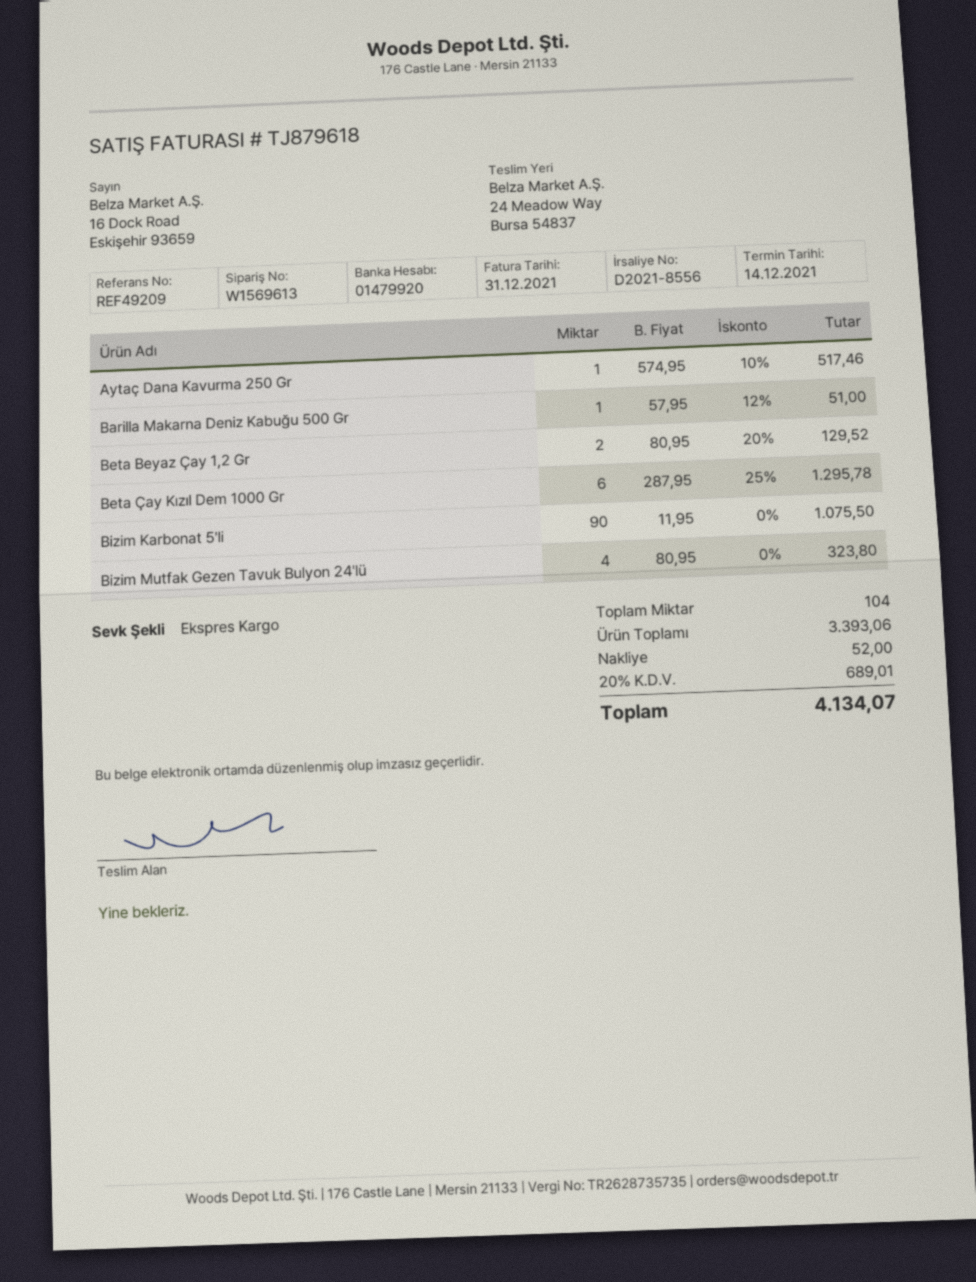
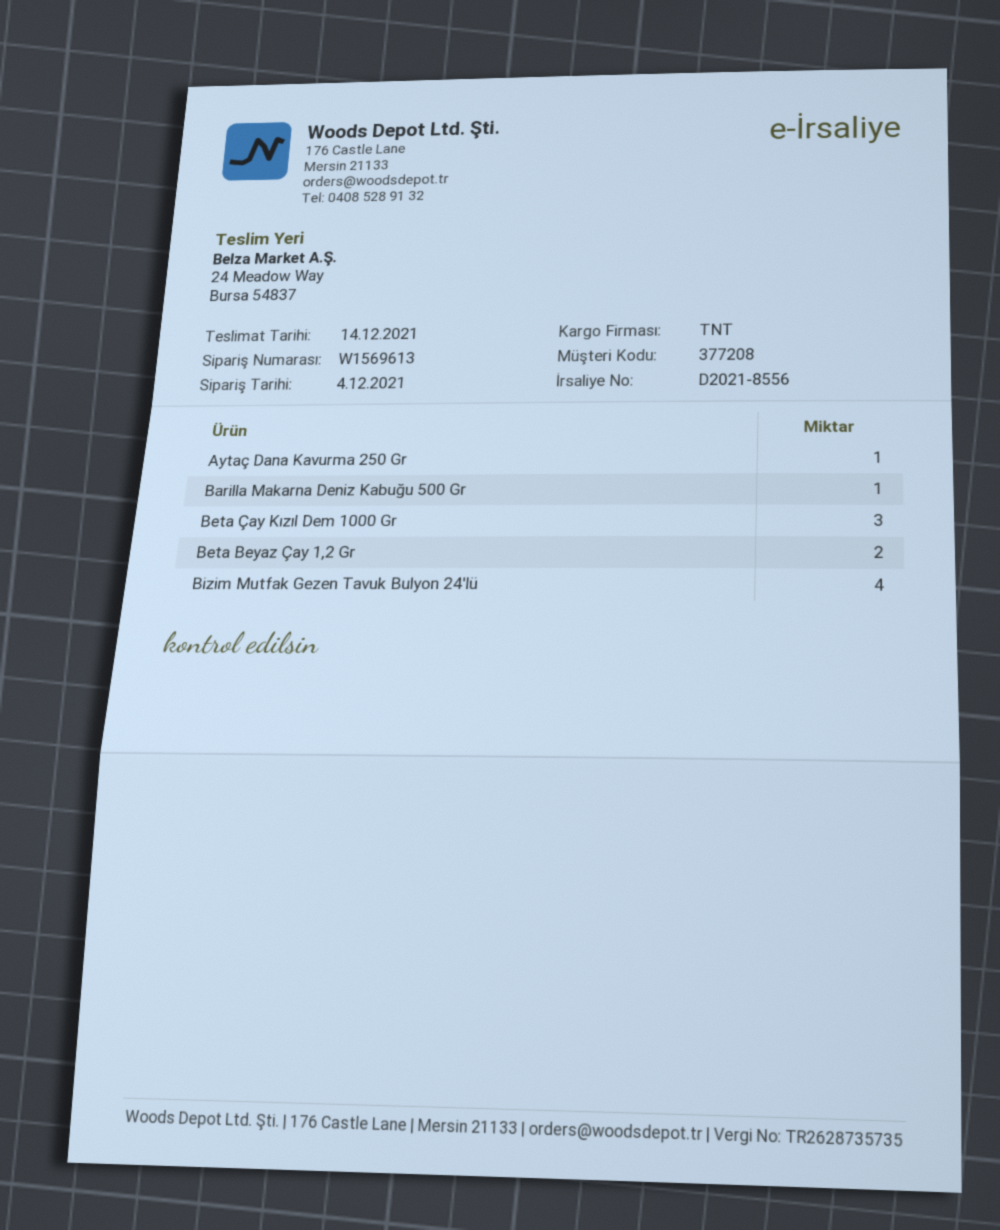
shipping method: express -> TNT
Beta Çay Kızıl Dem 1000 Gr: 6 -> 3
Bizim Karbonat 5'li: 90 -> none

